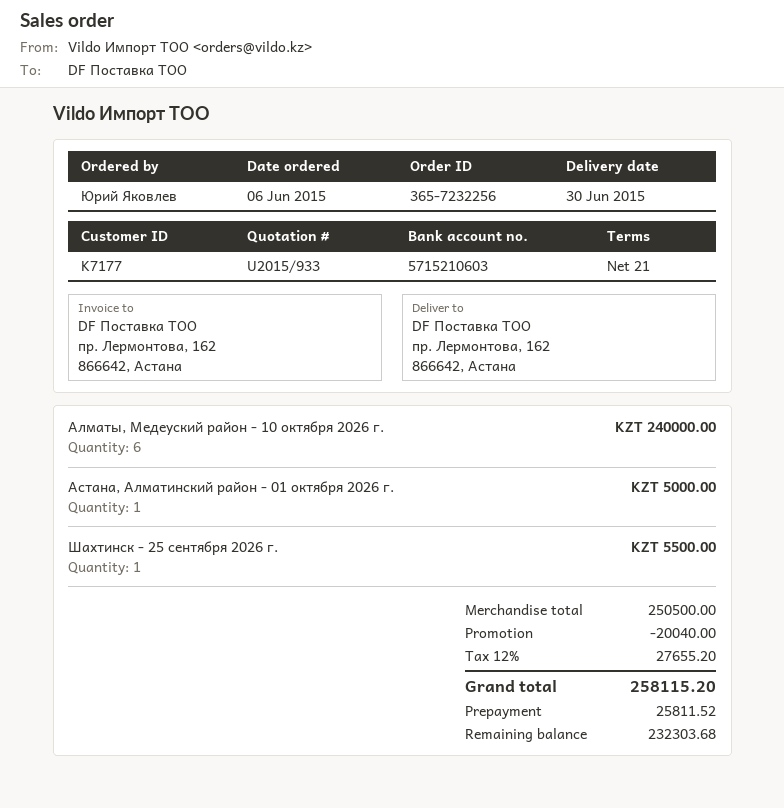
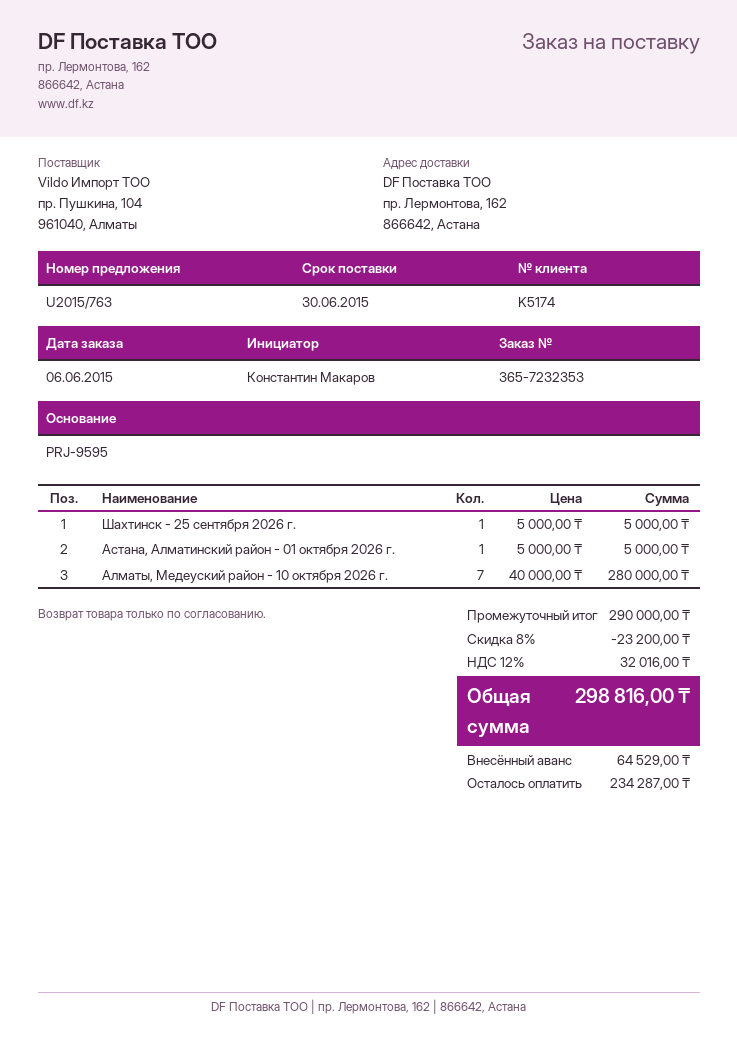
quote number: U2015/933 -> U2015/763
order number: 365-7232256 -> 365-7232353
customer number: K7177 -> K5174
ordered by: Юрий Яковлев -> Константин Макаров
Алматы, Медеуский район - 10 октября 2026 г.: 6 for 240000.00 -> 7 for 280000.00
Шахтинск - 25 сентября 2026 г.: 1 for 5500.00 -> 1 for 5000.00
subtotal: 250500.00 -> 290000.00
discount: 20040.00 -> 23200.00
tax: 12% = 27655.20 -> 12% = 32016.00
total: 258115.20 -> 298816.00
deposit: 25811.52 -> 64529.00
balance: 232303.68 -> 234287.00

